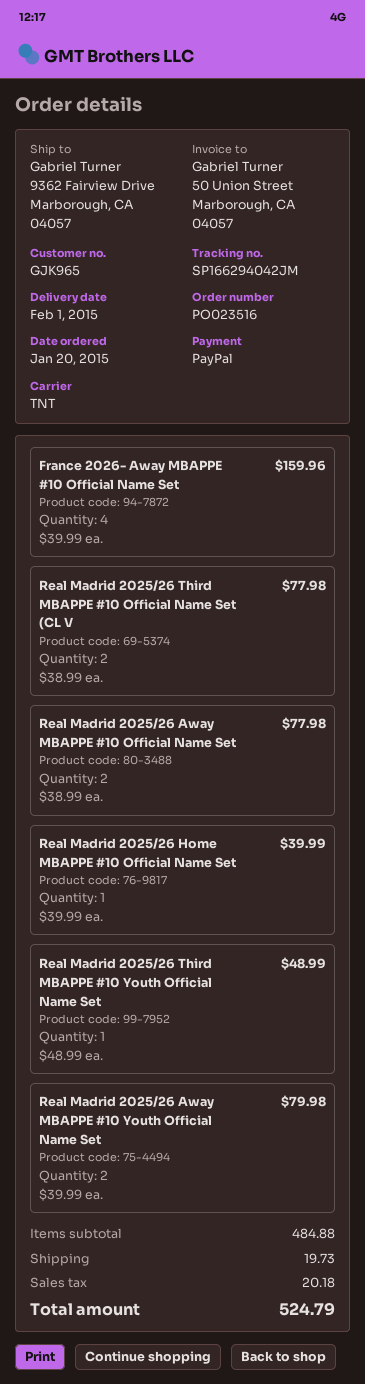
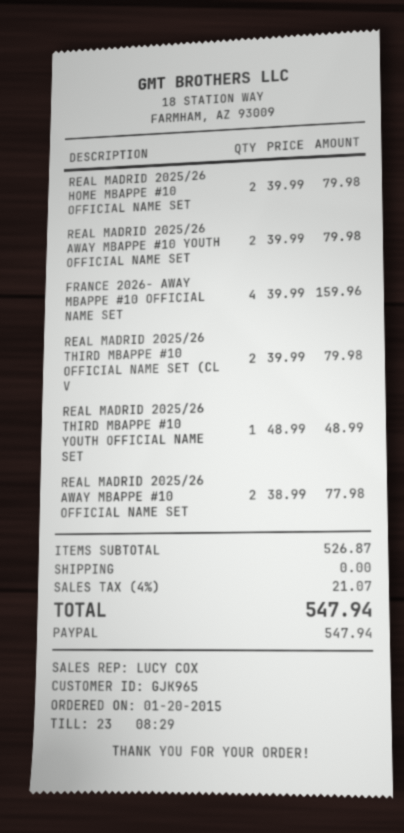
Real Madrid 2025/26 Third MBAPPE #10 Official Name Set (CL V: 2 x 38.99 = 77.98 -> 2 x 39.99 = 79.98
Real Madrid 2025/26 Home MBAPPE #10 Official Name Set: 1 x 39.99 = 39.99 -> 2 x 39.99 = 79.98
subtotal: 484.88 -> 526.87
shipping: 19.73 -> 0.00
tax: 20.18 -> 21.07
total: 524.79 -> 547.94

